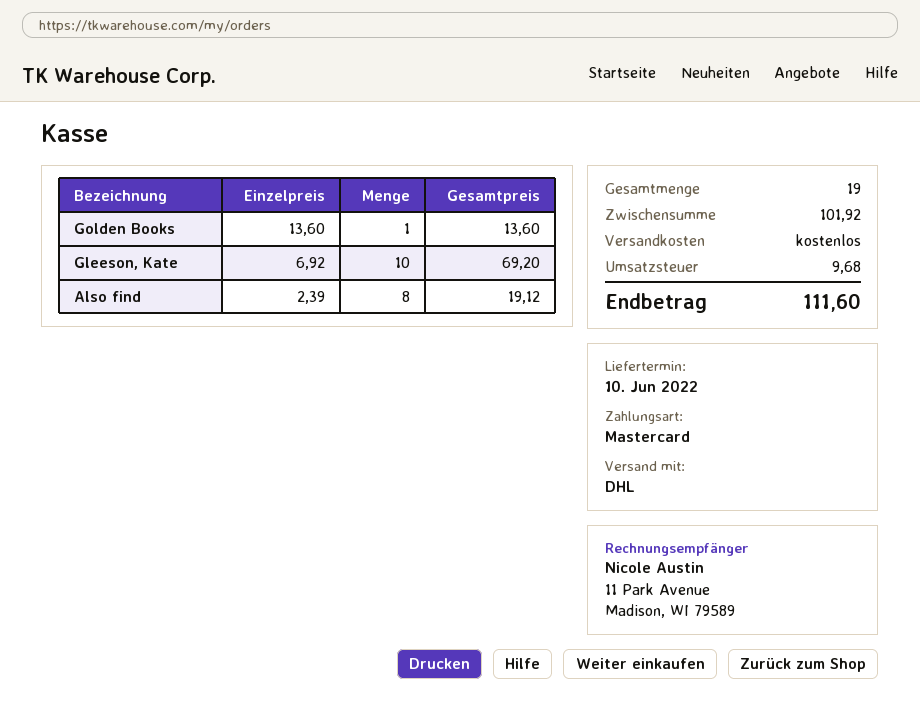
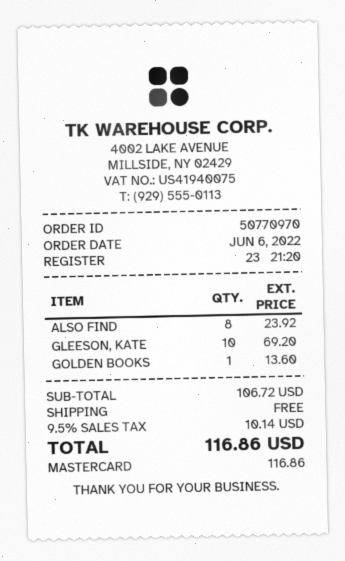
Also find: 8 for 19.12 -> 8 for 23.92
subtotal: 101.92 -> 106.72
tax: 9.68 -> 10.14
total: 111.60 -> 116.86

